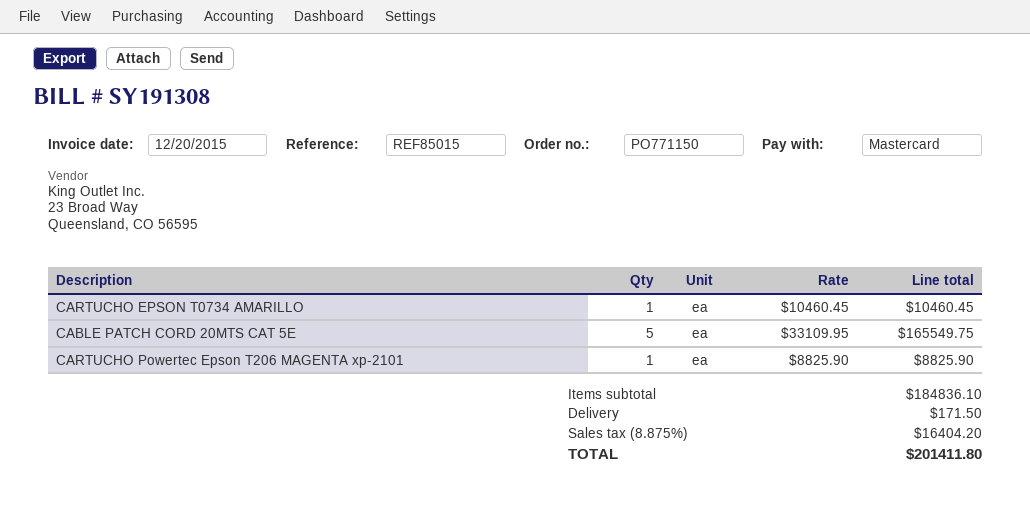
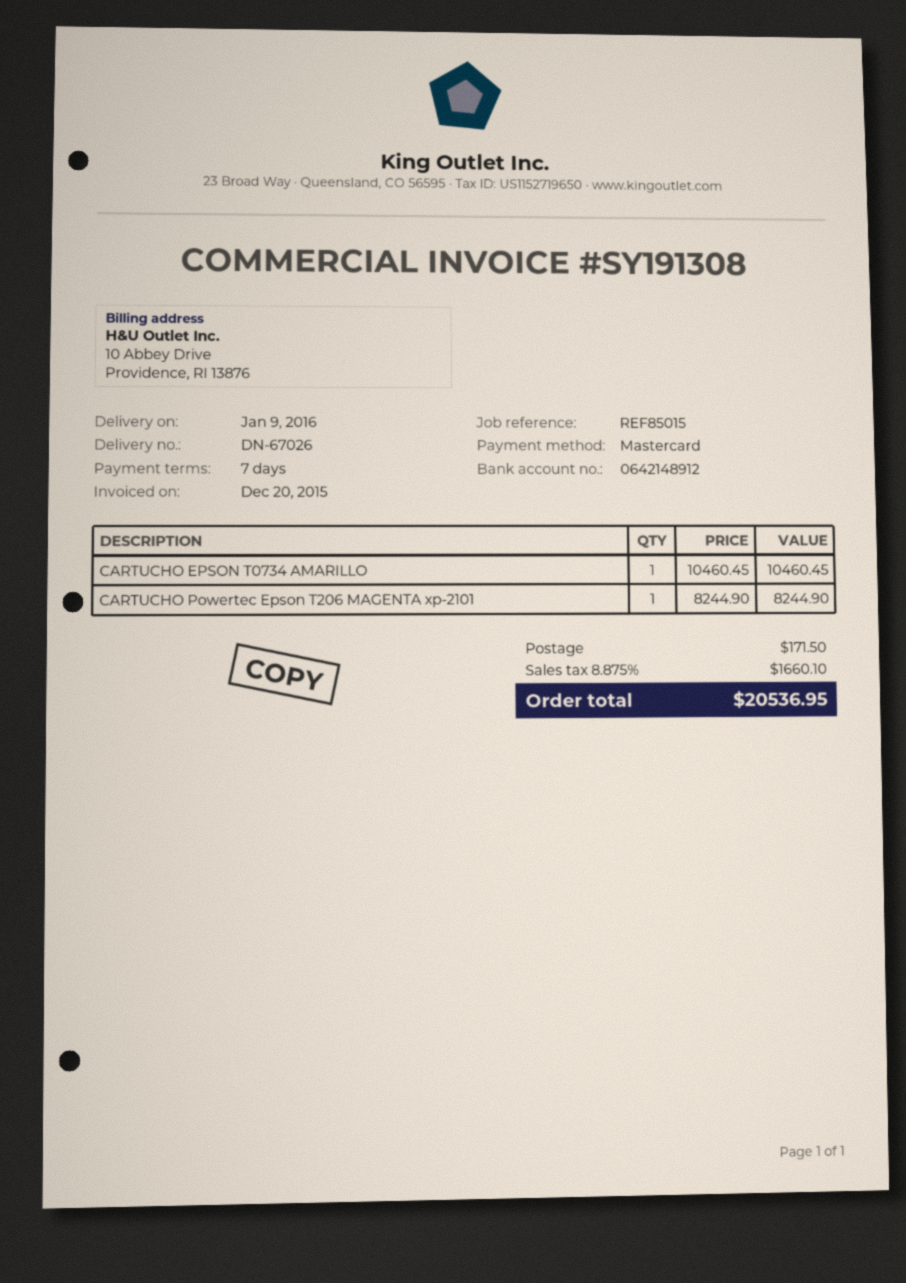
CABLE PATCH CORD 20MTS CAT 5E: 5 x 33109.95 = 165549.75 -> none
CARTUCHO Powertec Epson T206 MAGENTA xp-2101: 1 x 8825.90 = 8825.90 -> 1 x 8244.90 = 8244.90
tax: 8.875% = 16404.20 -> 8.875% = 1660.10
total: 201411.80 -> 20536.95

